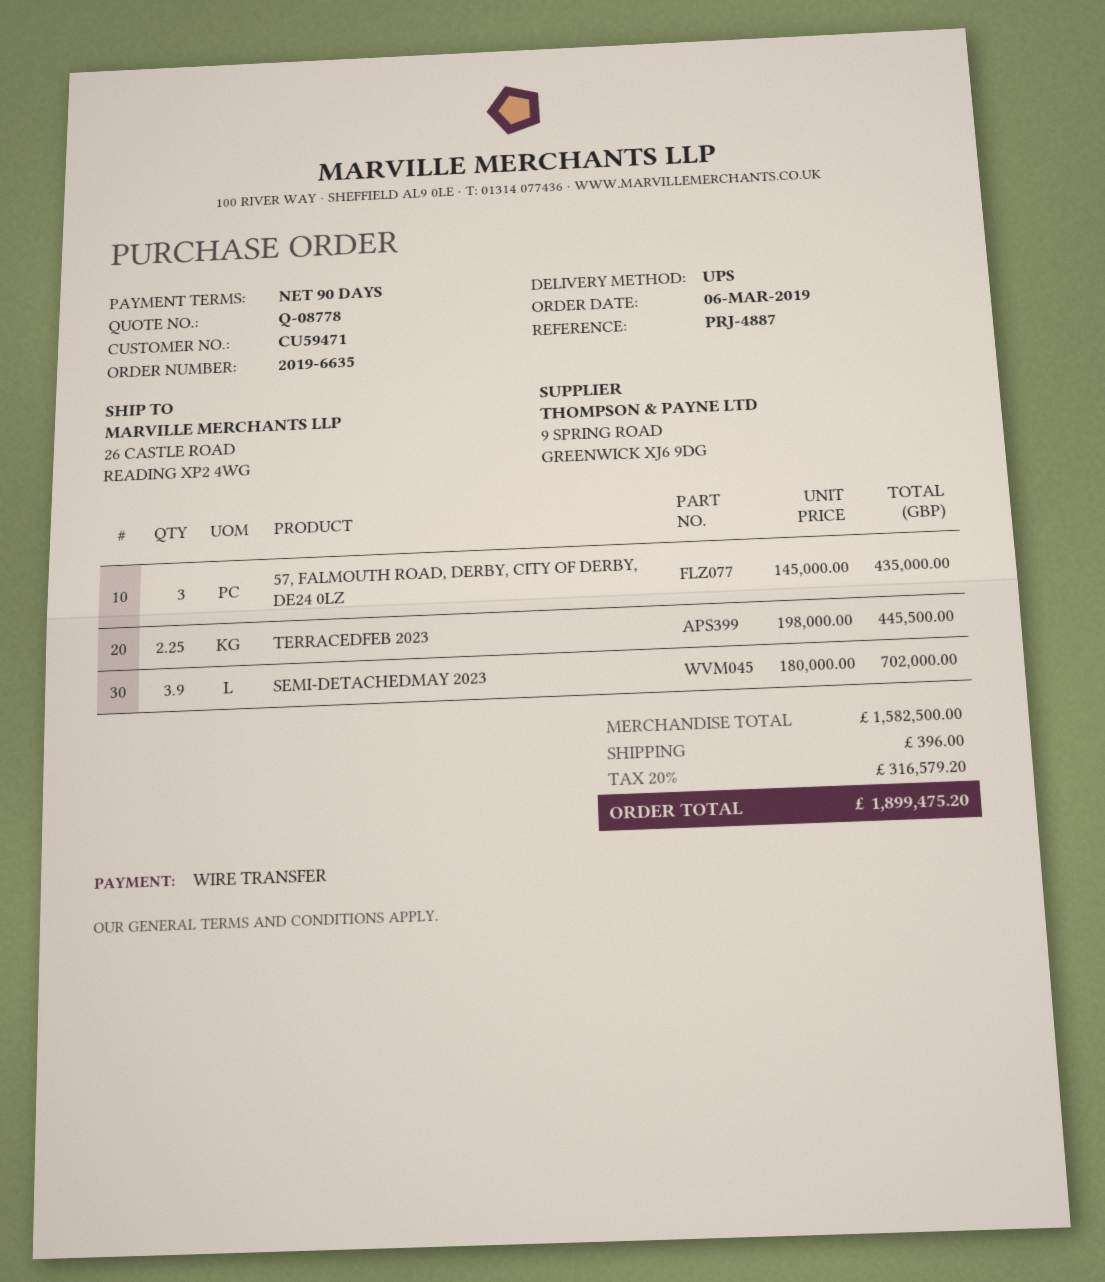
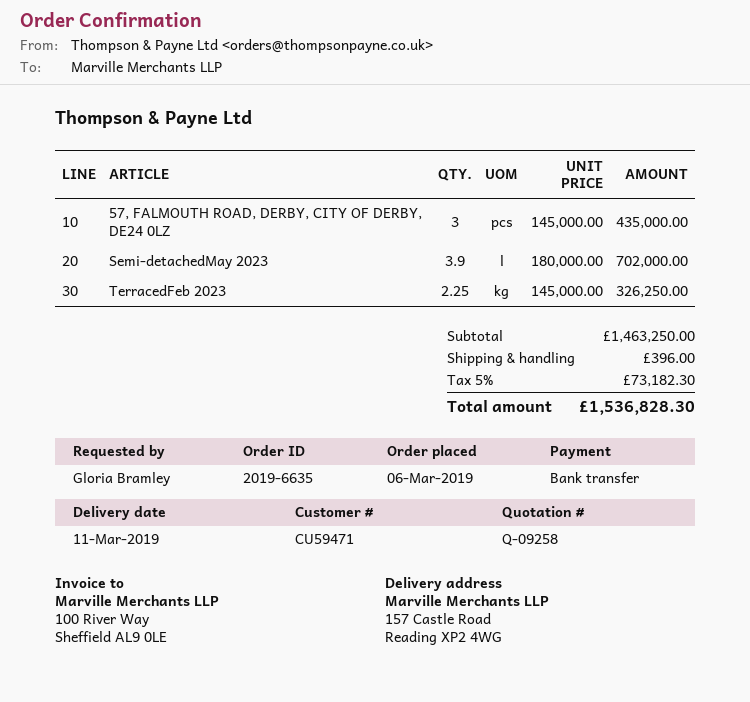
quote number: Q-08778 -> Q-09258
ship to: 26 CASTLE ROAD, READING XP2 4WG -> 157 Castle Road, Reading XP2 4WG
TERRACEDFEB 2023: 2.25 x 198000.00 = 445500.00 -> 2.25 x 145000.00 = 326250.00
subtotal: 1582500.00 -> 1463250.00
tax: 20% = 316579.20 -> 5% = 73182.30
total: 1899475.20 -> 1536828.30

